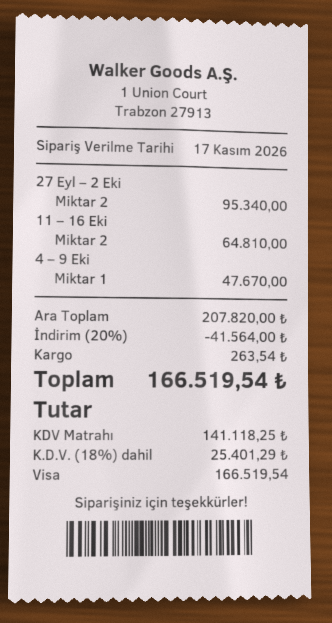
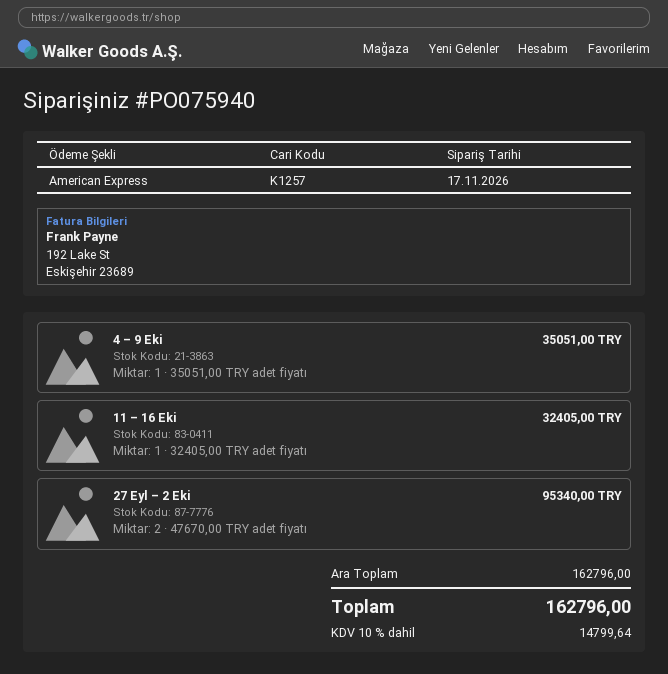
payment method: Visa -> American Express
11 – 16 Eki: 2 for 64810.00 -> 1 for 32405.00
4 – 9 Eki: 1 for 47670.00 -> 1 for 35051.00
subtotal: 207820.00 -> 162796.00
discount: 20% = 41564.00 -> none
shipping: 263.54 -> none
tax: 18% = 25401.29 -> 10% = 14799.64
total: 166519.54 -> 162796.00

